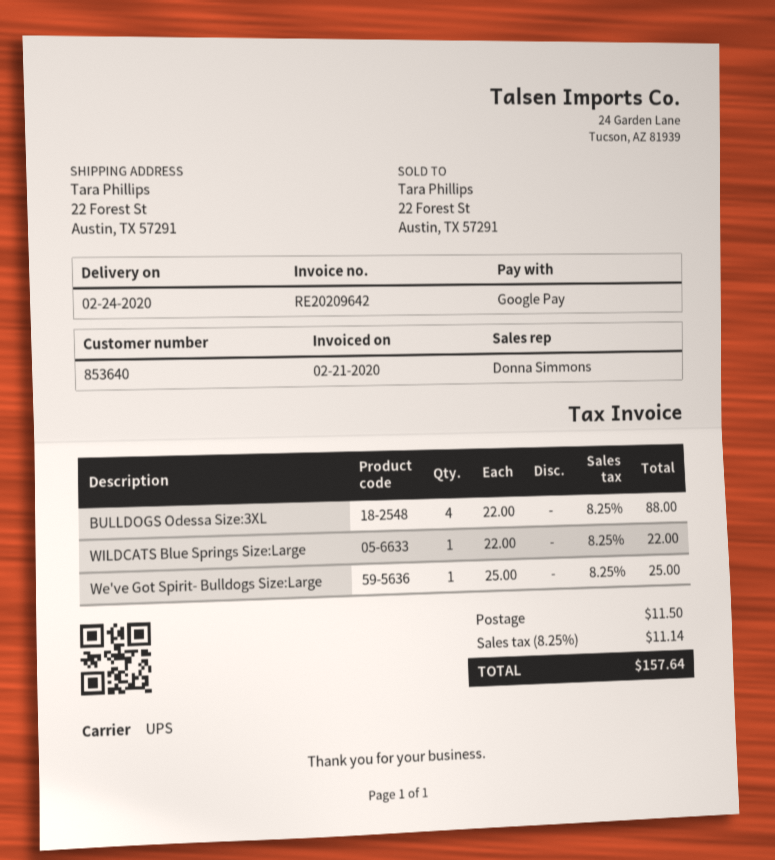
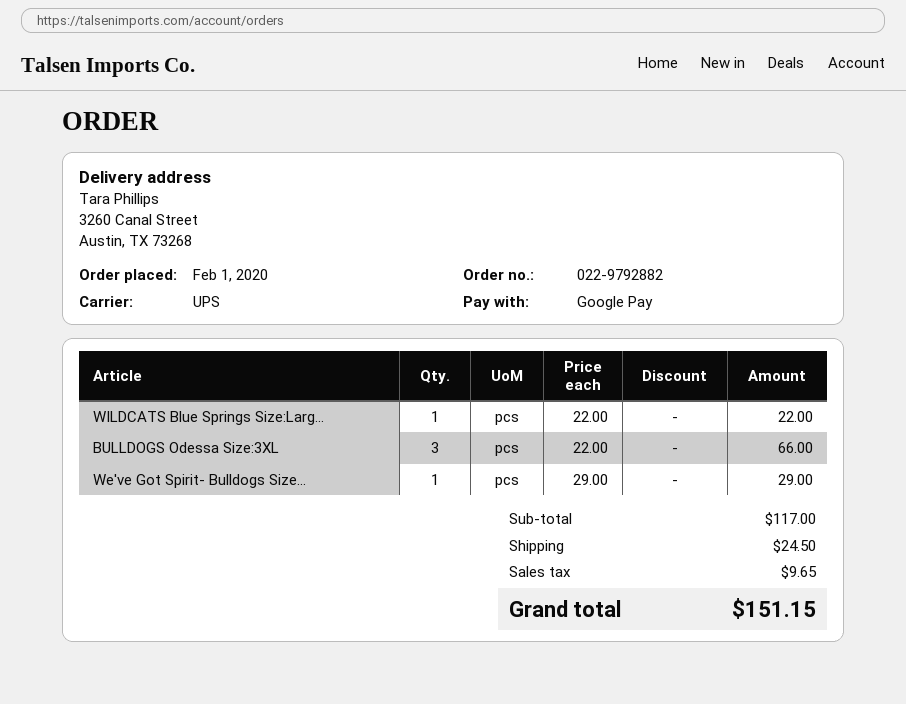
ship to: 22 Forest St, Austin, TX 57291 -> 3260 Canal Street, Austin, TX 73268
BULLDOGS Odessa Size:3XL: 4 x 22.00 = 88.00 -> 3 x 22.00 = 66.00
We've Got Spirit- Bulldogs Size:Large: 1 x 25.00 = 25.00 -> 1 x 29.00 = 29.00
shipping: 11.50 -> 24.50
tax: 11.14 -> 9.65
total: 157.64 -> 151.15

